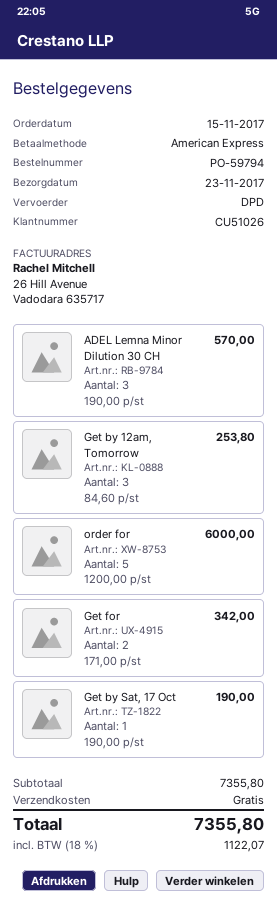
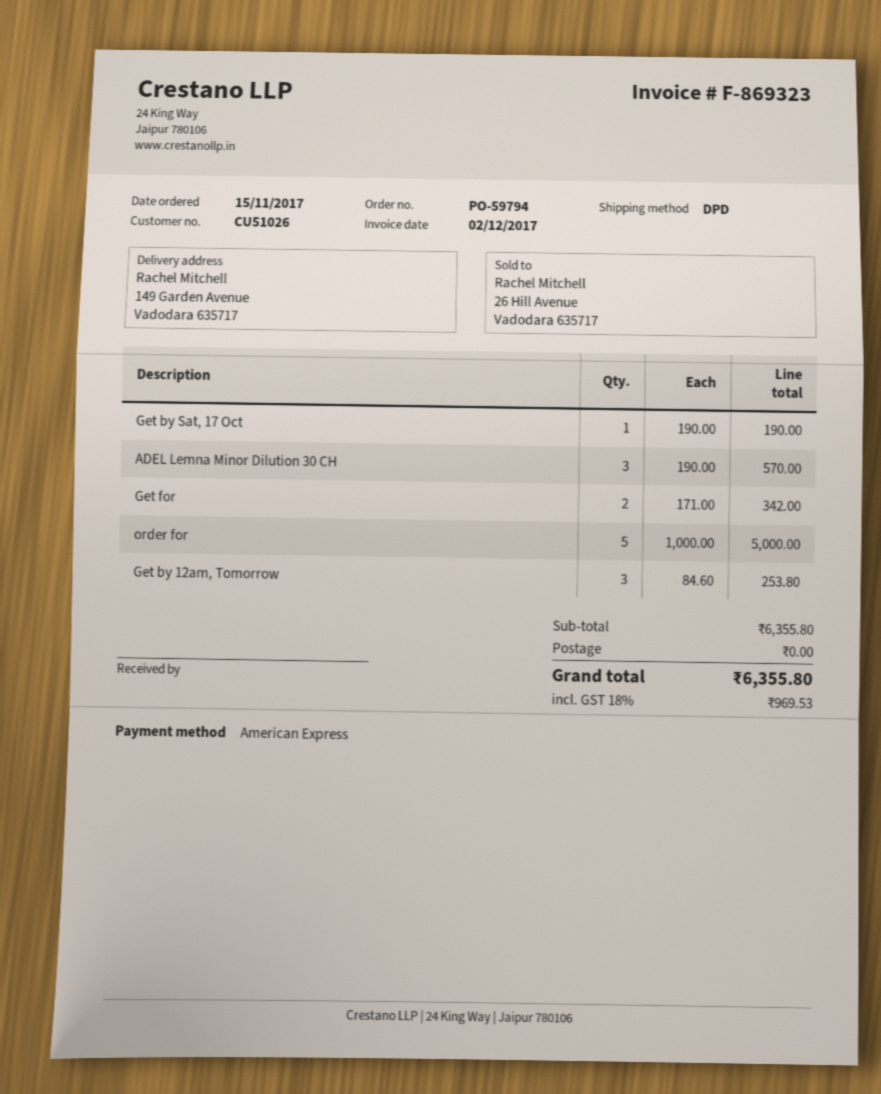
order for: 5 x 1200.00 = 6000.00 -> 5 x 1000.00 = 5000.00
subtotal: 7355.80 -> 6355.80
tax: 18% = 1122.07 -> 18% = 969.53
total: 7355.80 -> 6355.80

